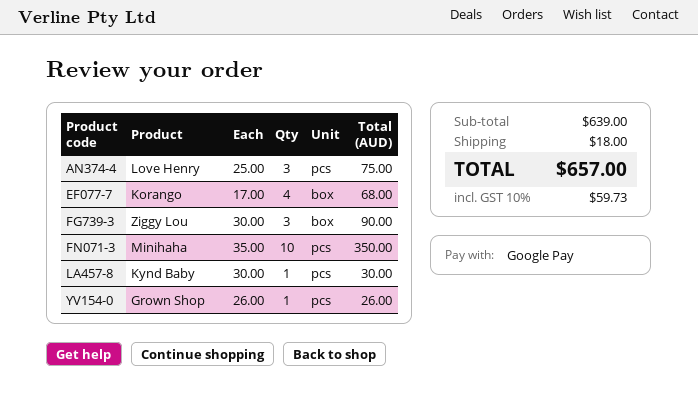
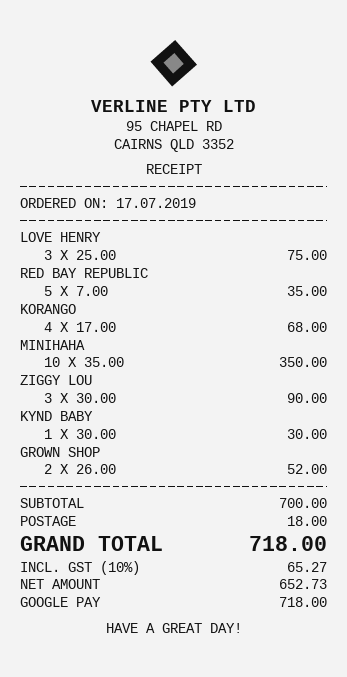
Grown Shop: 1 x 26.00 = 26.00 -> 2 x 26.00 = 52.00
RED BAY REPUBLIC: none -> 5 x 7.00 = 35.00
subtotal: 639.00 -> 700.00
tax: 10% = 59.73 -> 10% = 65.27
total: 657.00 -> 718.00

